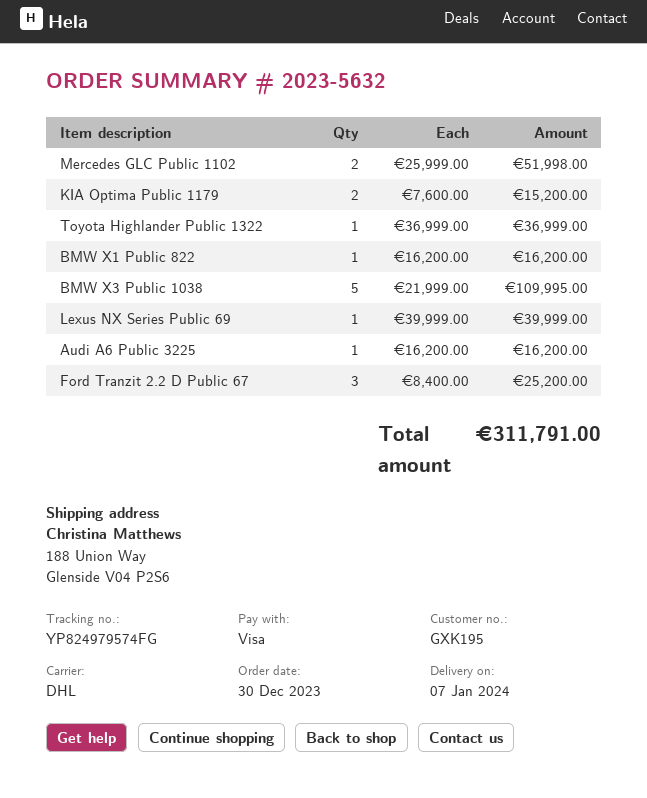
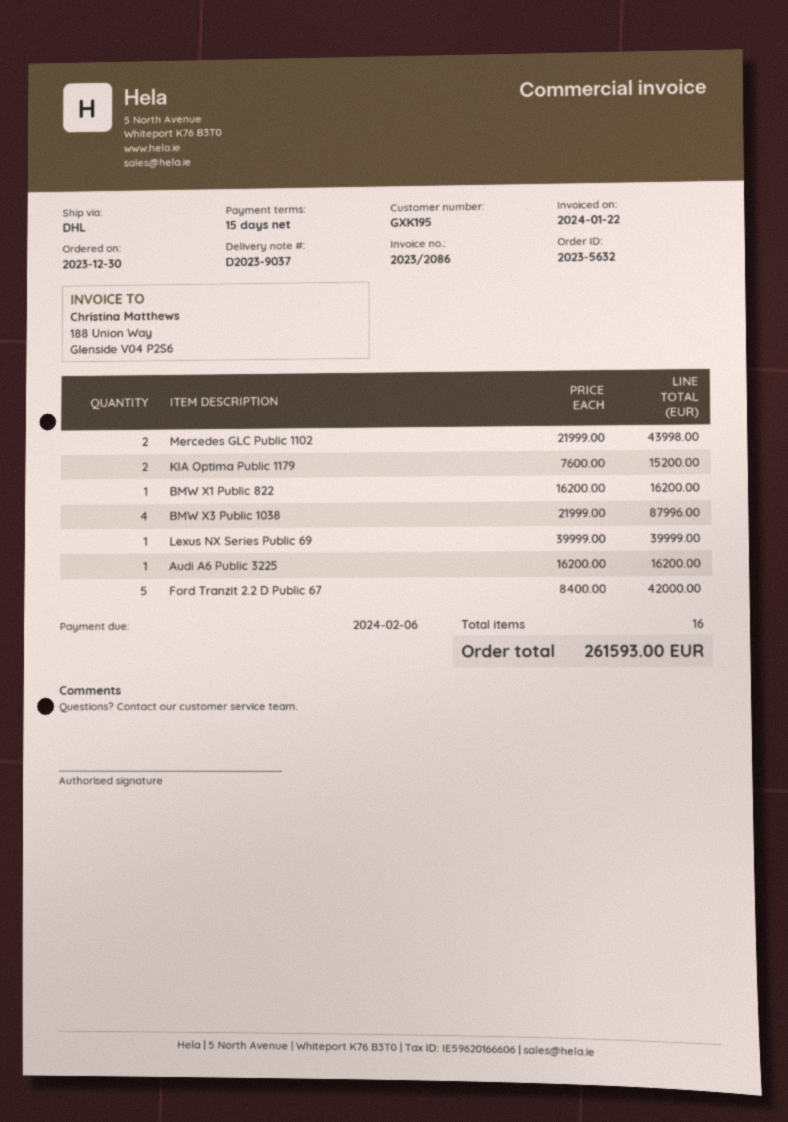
Mercedes GLC Public 1102: 2 x 25999.00 = 51998.00 -> 2 x 21999.00 = 43998.00
Toyota Highlander Public 1322: 1 x 36999.00 = 36999.00 -> none
BMW X3 Public 1038: 5 x 21999.00 = 109995.00 -> 4 x 21999.00 = 87996.00
Ford Tranzit 2.2 D Public 67: 3 x 8400.00 = 25200.00 -> 5 x 8400.00 = 42000.00
total: 311791.00 -> 261593.00

